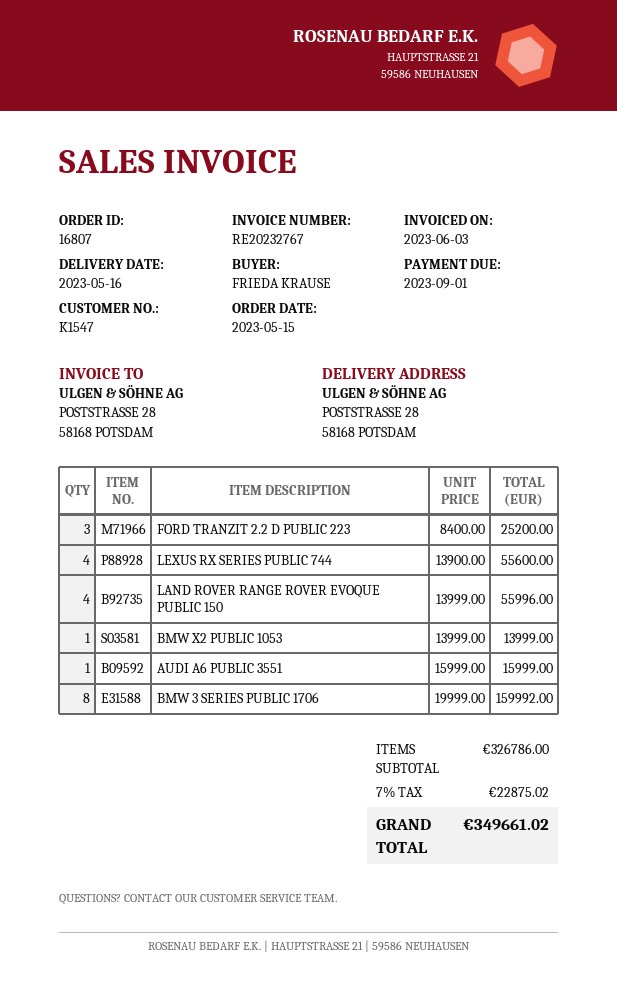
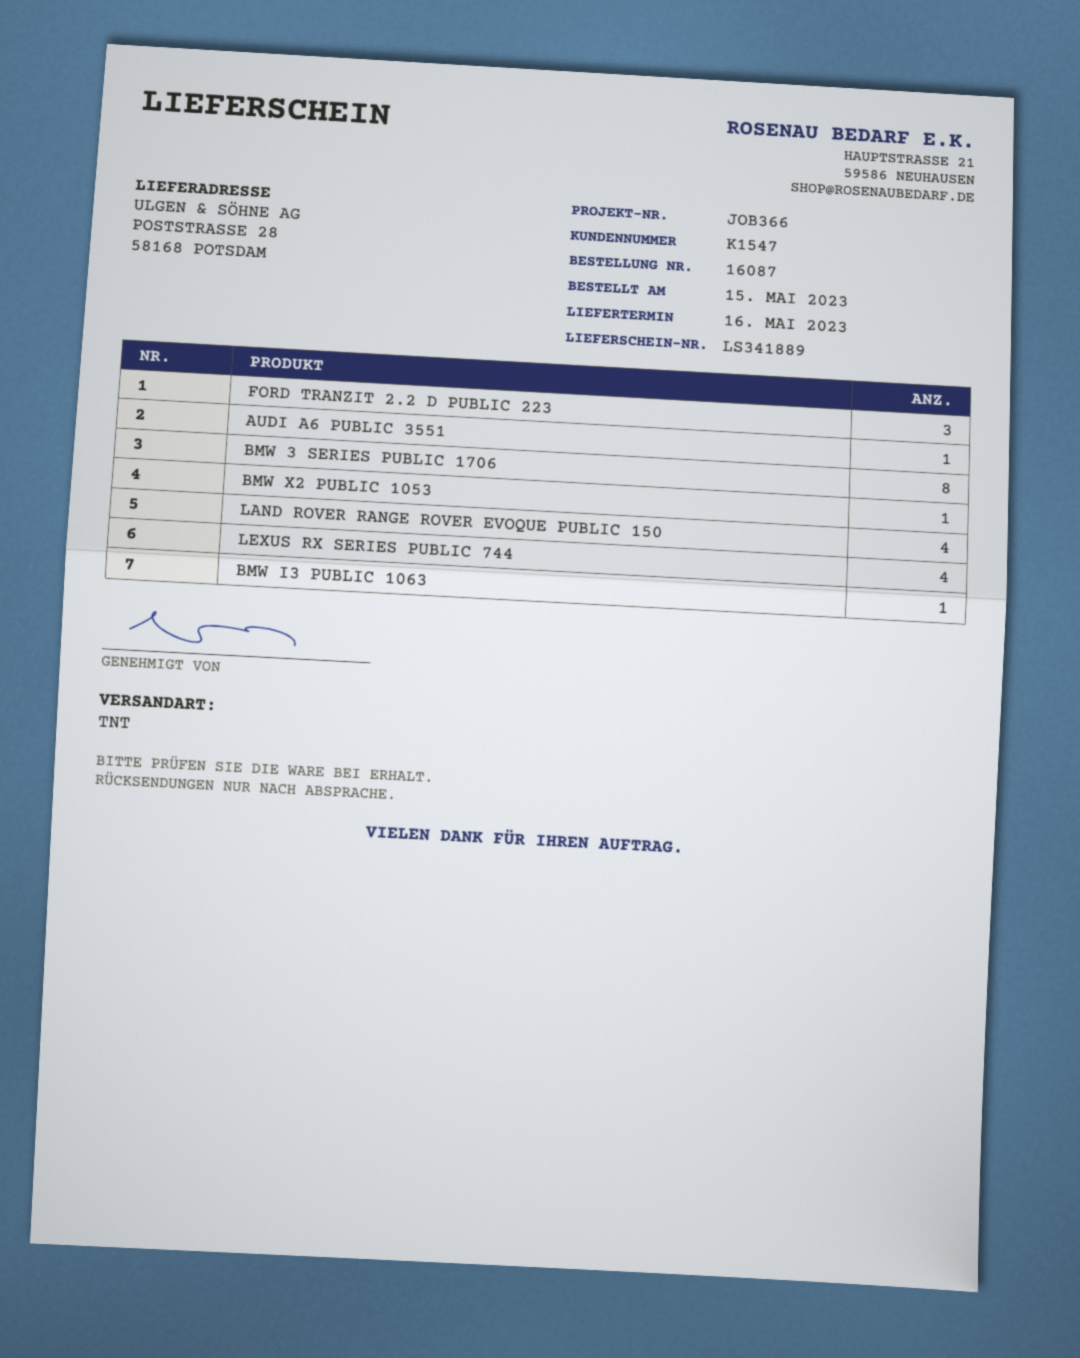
order number: 16807 -> 16087
BMW I3 PUBLIC 1063: none -> 1

